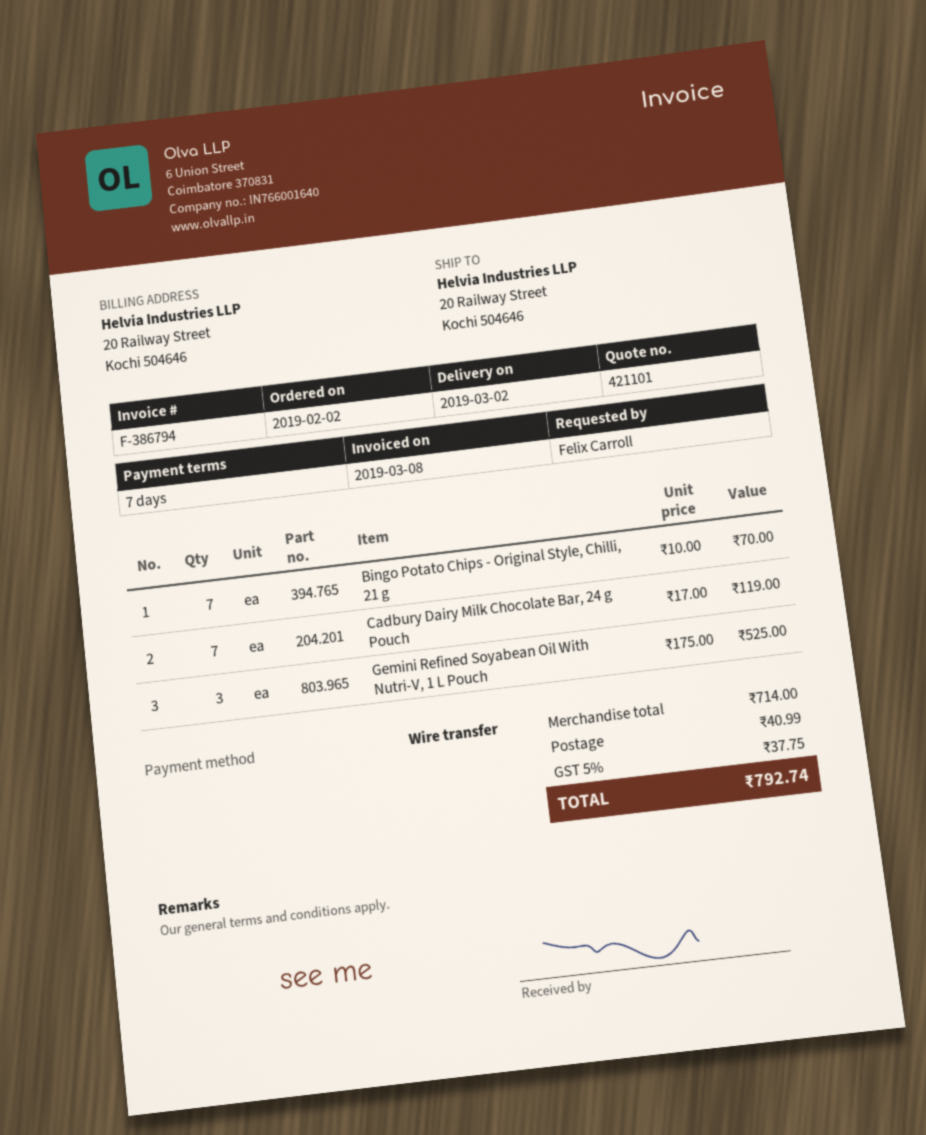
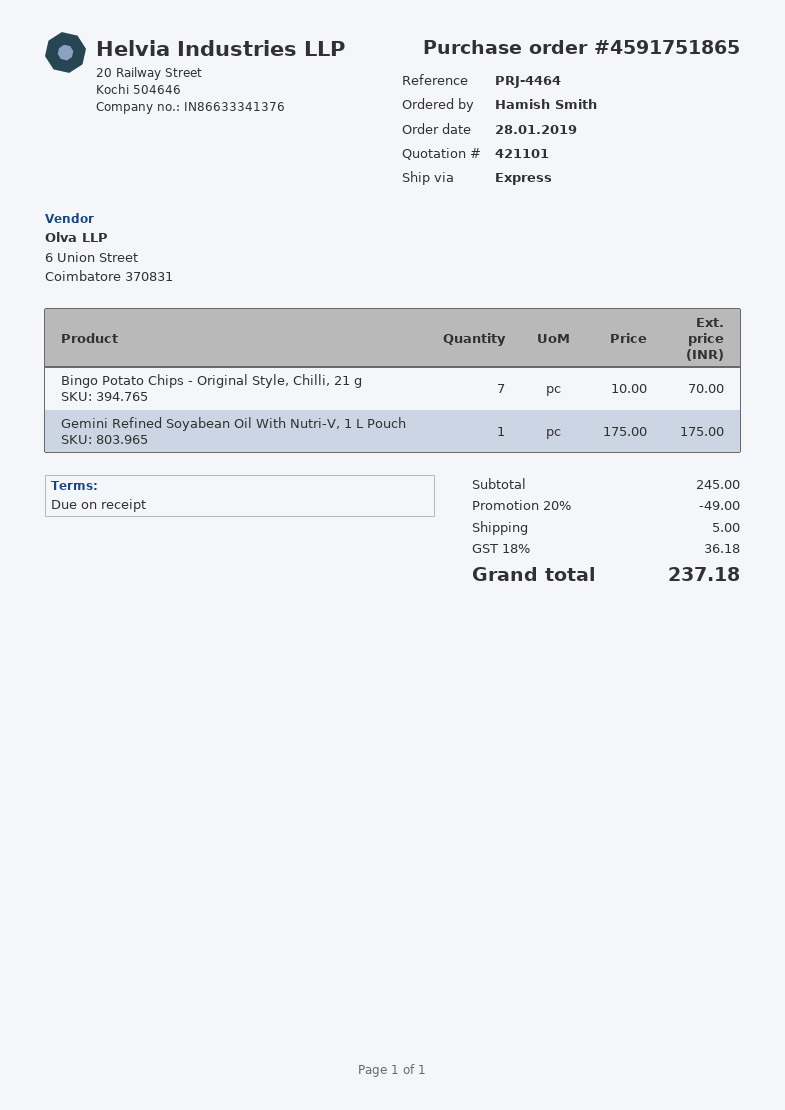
order date: 2019-02-02 -> 2019-01-28
payment terms: 7 days -> on receipt
ordered by: Felix Carroll -> Hamish Smith
Cadbury Dairy Milk Chocolate Bar, 24 g Pouch: 7 x 17.00 = 119.00 -> none
Gemini Refined Soyabean Oil With Nutri-V, 1 L Pouch: 3 x 175.00 = 525.00 -> 1 x 175.00 = 175.00
subtotal: 714.00 -> 245.00
discount: none -> 20% = 49.00
shipping: 40.99 -> 5.00
tax: 5% = 37.75 -> 18% = 36.18
total: 792.74 -> 237.18

